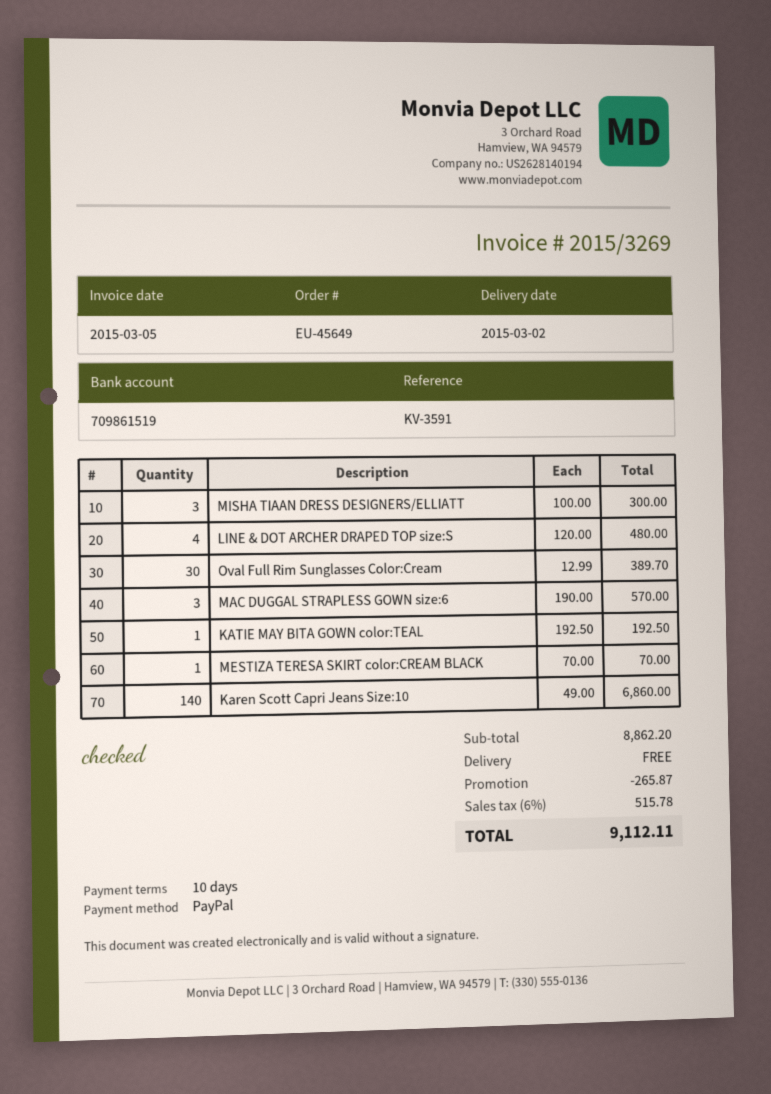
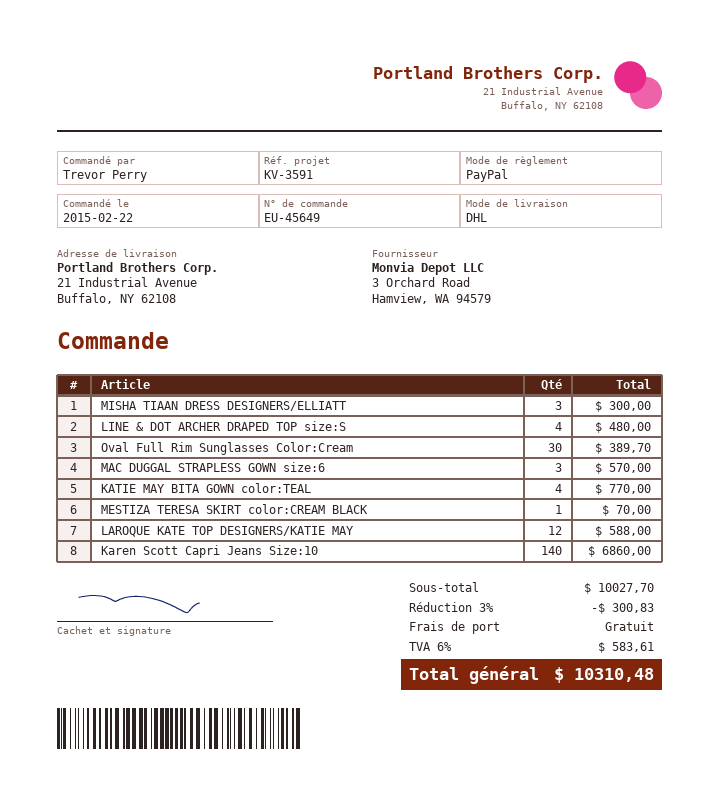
KATIE MAY BITA GOWN color:TEAL: 1 for 192.50 -> 4 for 770.00
LAROQUE KATE TOP DESIGNERS/KATIE MAY: none -> 12 for 588.00
subtotal: 8862.20 -> 10027.70
discount: 265.87 -> 300.83
tax: 6% = 515.78 -> 6% = 583.61
total: 9112.11 -> 10310.48

